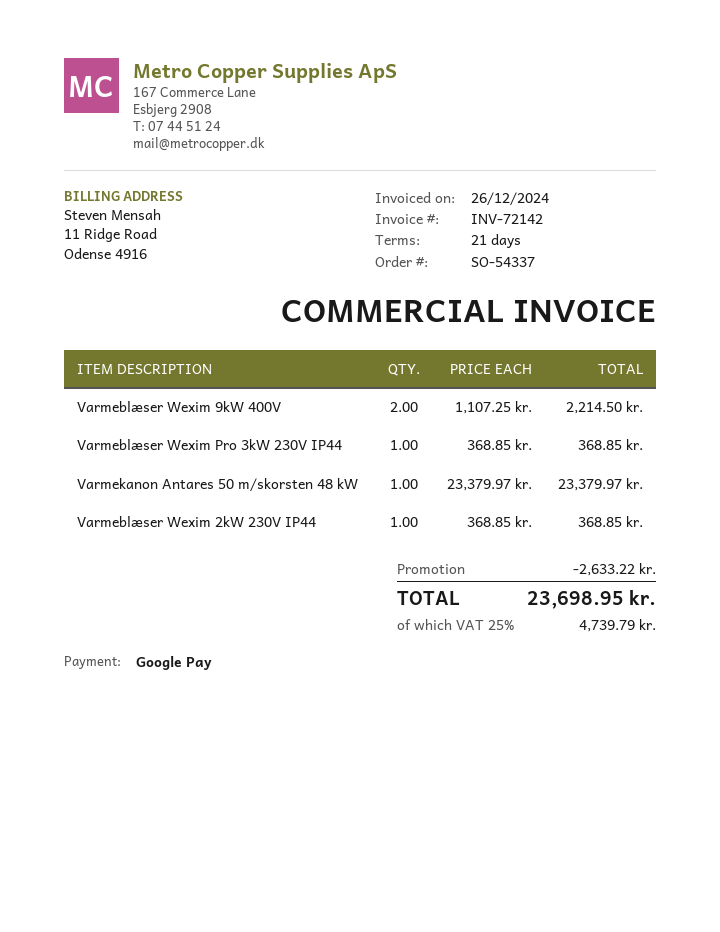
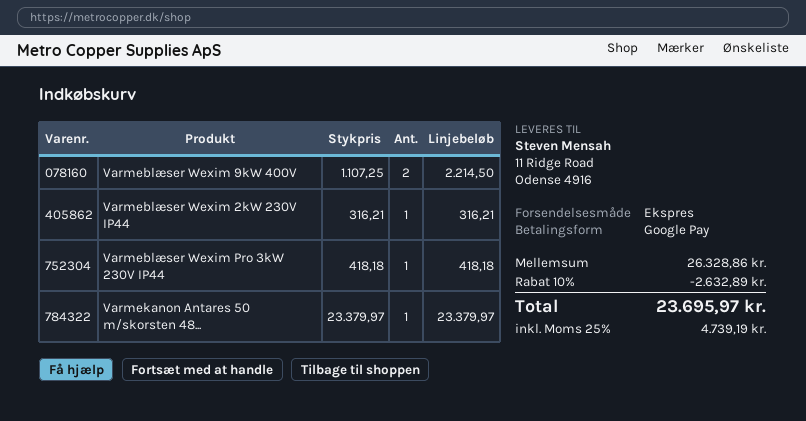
Varmeblæser Wexim Pro 3kW 230V IP44: 1 x 368.85 = 368.85 -> 1 x 418.18 = 418.18
Varmeblæser Wexim 2kW 230V IP44: 1 x 368.85 = 368.85 -> 1 x 316.21 = 316.21
discount: 2633.22 -> 2632.89
tax: 25% = 4739.79 -> 25% = 4739.19
total: 23698.95 -> 23695.97

